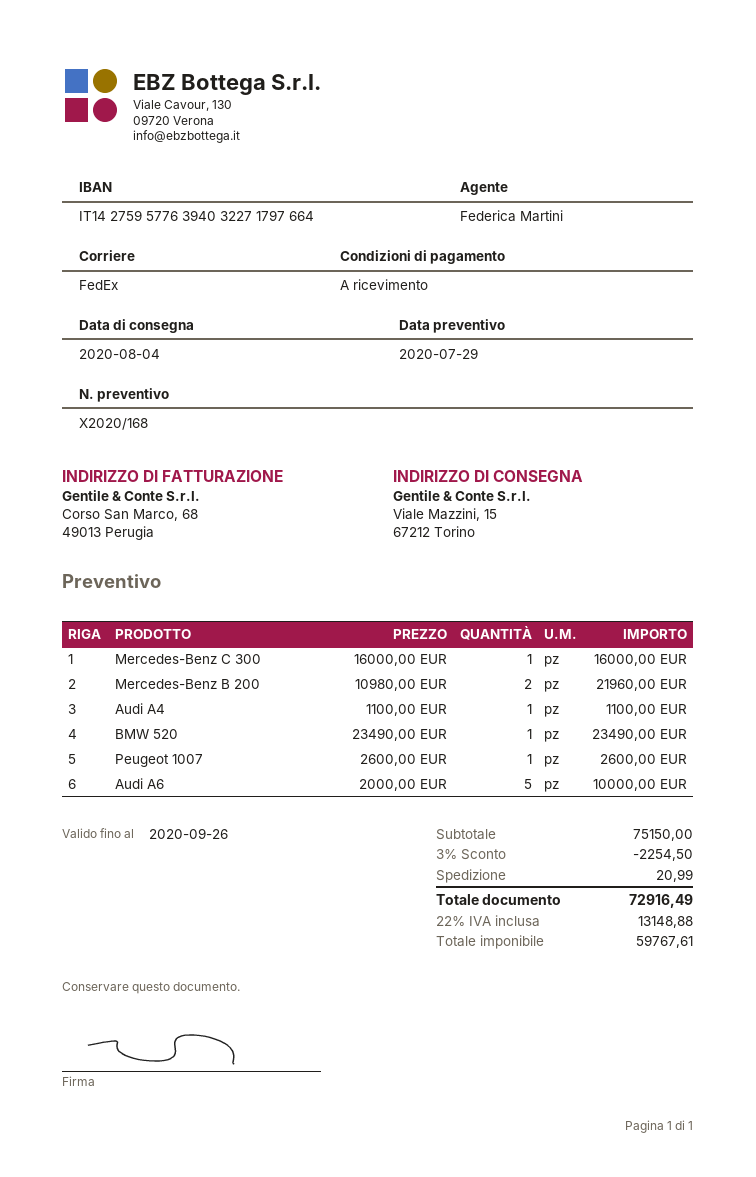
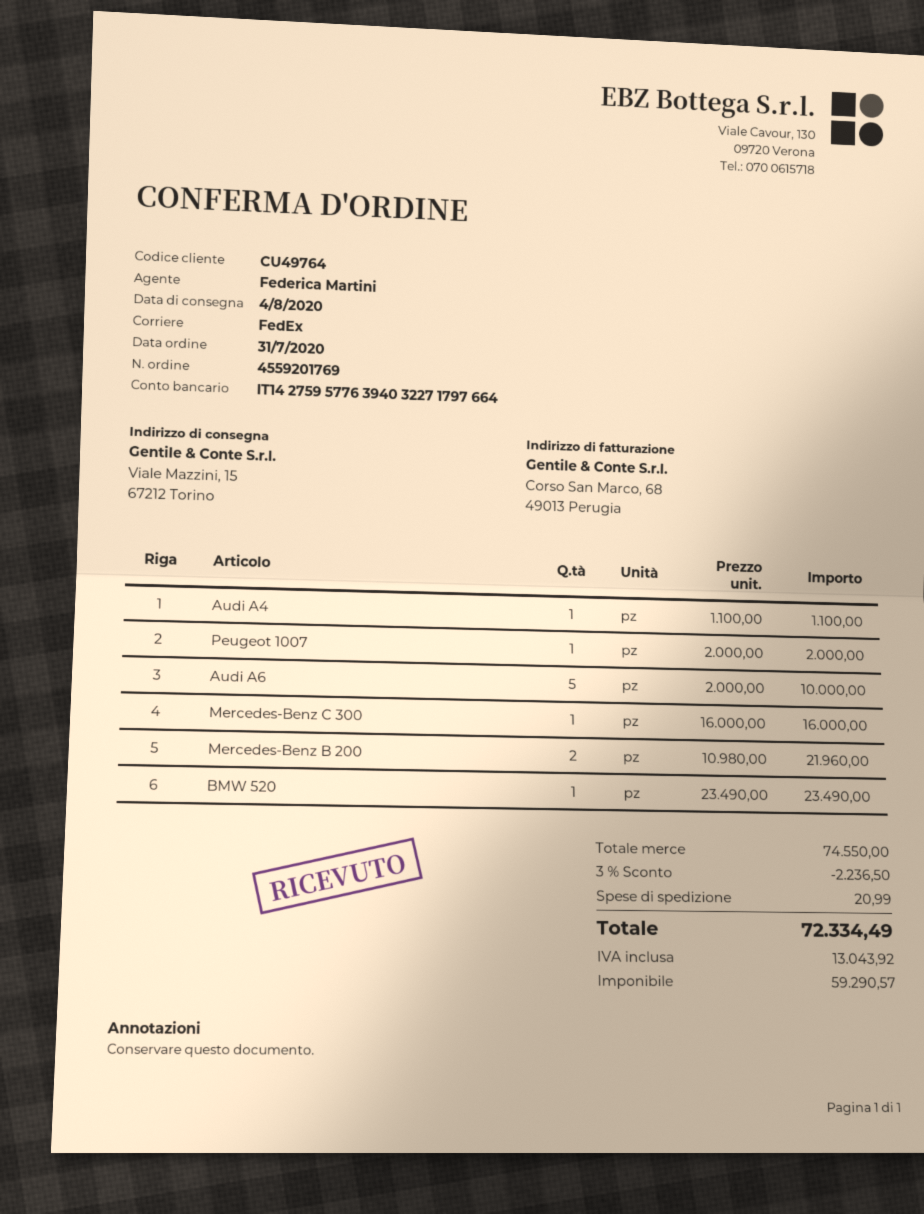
Peugeot 1007: 1 x 2600.00 = 2600.00 -> 1 x 2000.00 = 2000.00
subtotal: 75150.00 -> 74550.00
discount: 3% = 2254.50 -> 3% = 2236.50
net: 59767.61 -> 59290.57
tax: 13148.88 -> 13043.92
total: 72916.49 -> 72334.49

